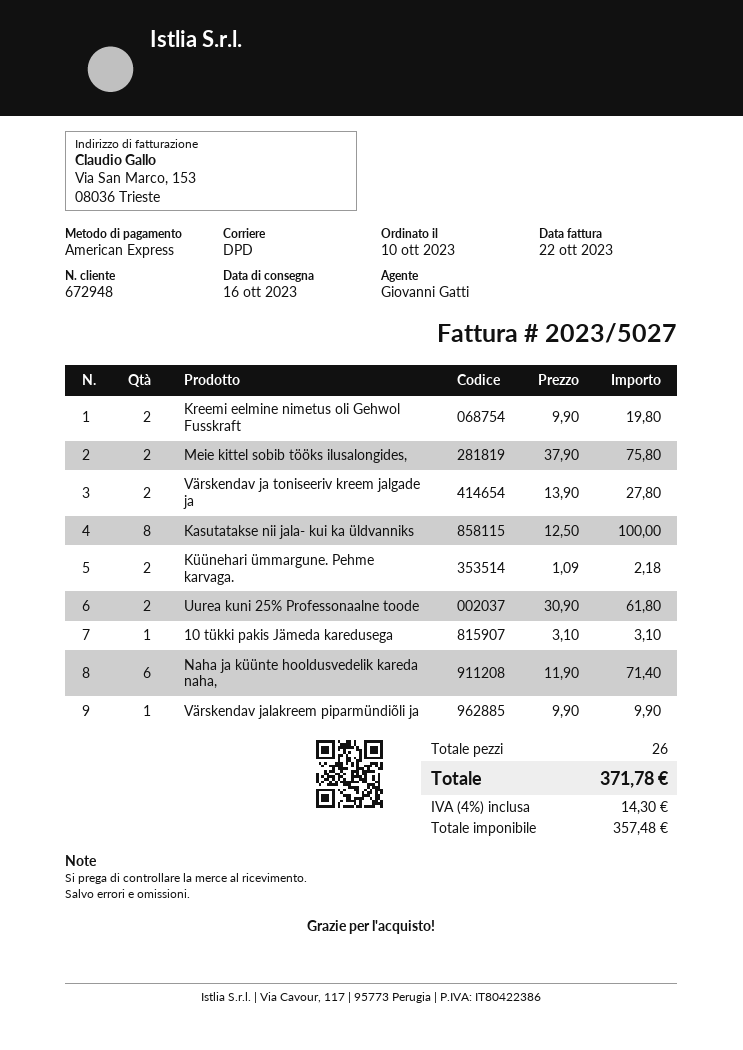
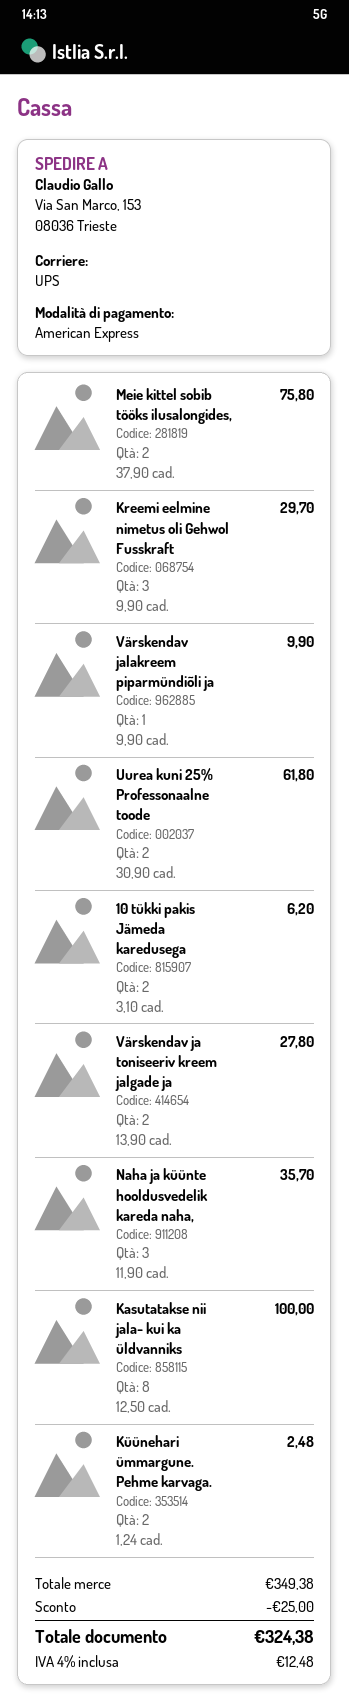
shipping method: DPD -> UPS
Kreemi eelmine nimetus oli Gehwol Fusskraft: 2 x 9.90 = 19.80 -> 3 x 9.90 = 29.70
Küünehari ümmargune. Pehme karvaga.: 2 x 1.09 = 2.18 -> 2 x 1.24 = 2.48
10 tükki pakis Jämeda karedusega: 1 x 3.10 = 3.10 -> 2 x 3.10 = 6.20
Naha ja küünte hooldusvedelik kareda naha,: 6 x 11.90 = 71.40 -> 3 x 11.90 = 35.70
discount: none -> 25.00
tax: 4% = 14.30 -> 4% = 12.48
total: 371.78 -> 324.38

